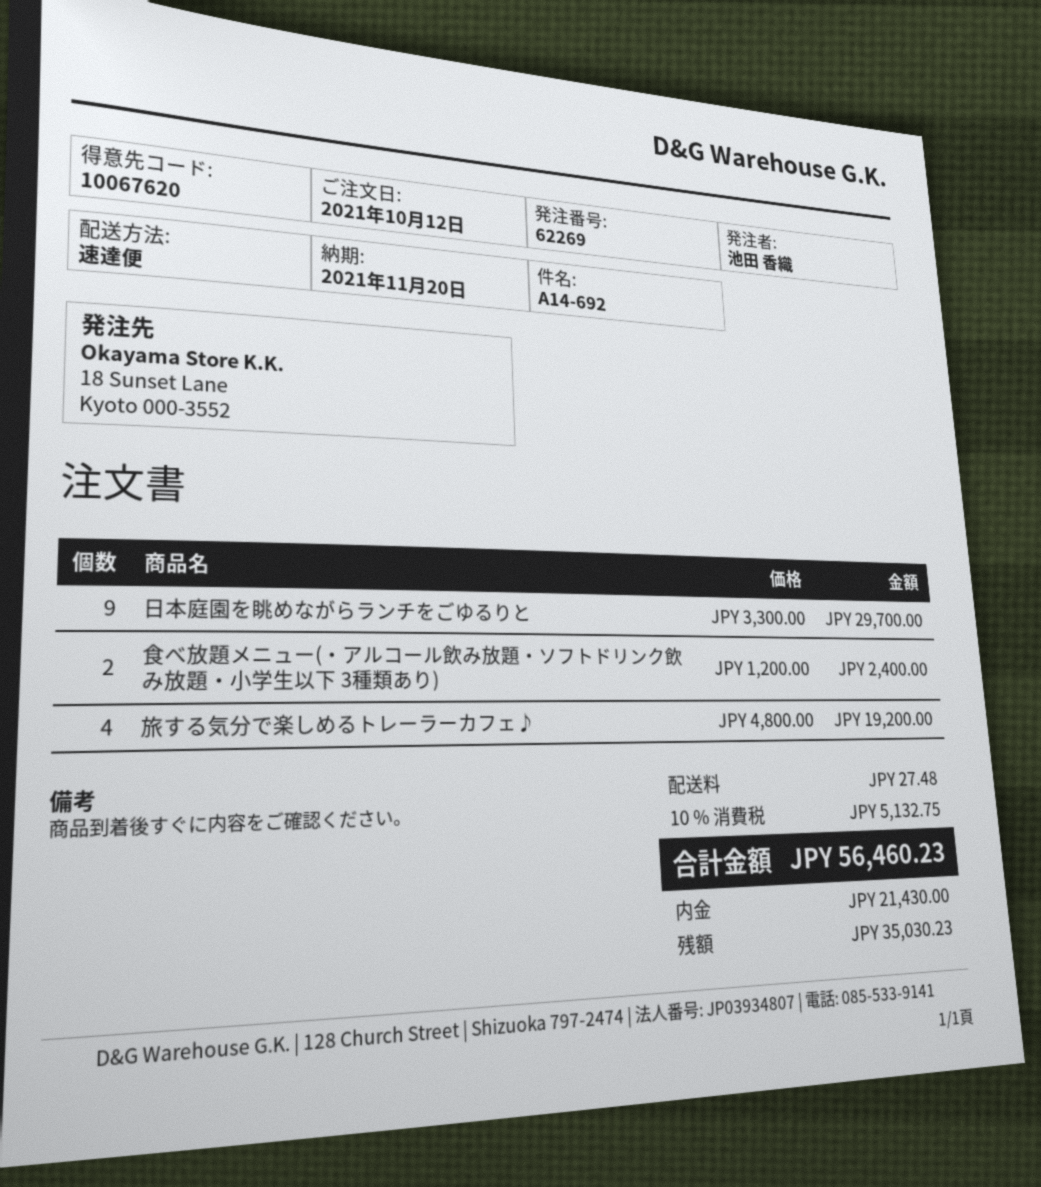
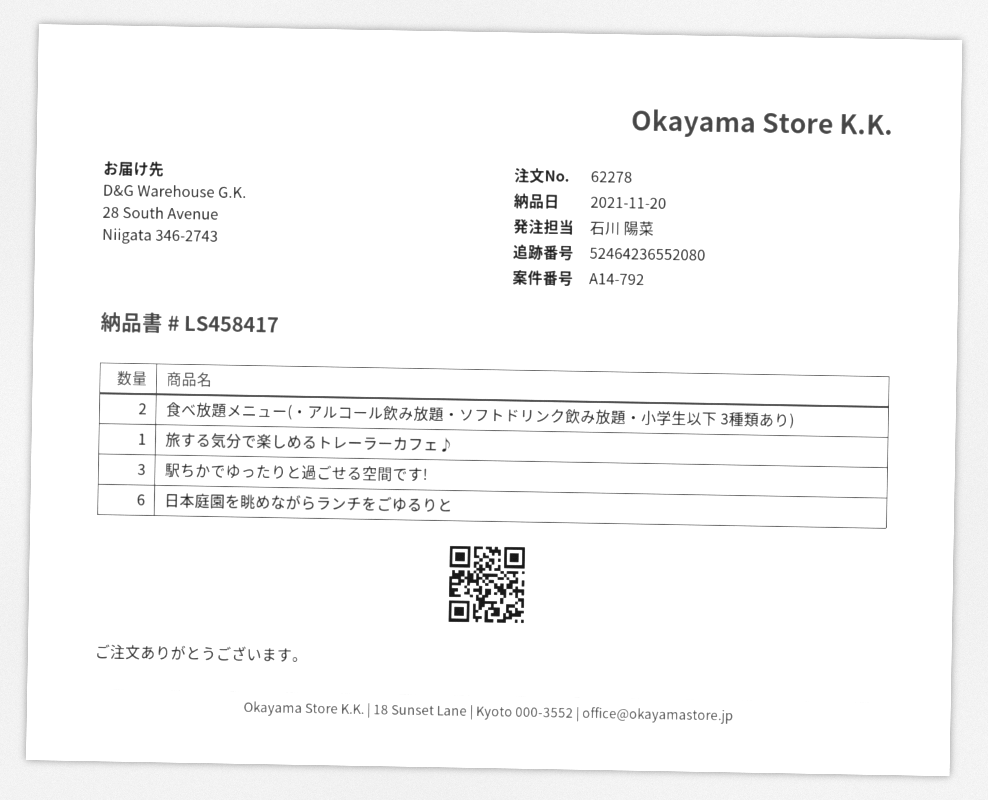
order number: 62269 -> 62278
reference: A14-692 -> A14-792
ordered by: 池田 香織 -> 石川 陽菜
日本庭園を眺めながらランチをごゆるりと: 9 -> 6
旅する気分で楽しめるトレーラーカフェ♪: 4 -> 1
駅ちかでゆったりと過ごせる空間です!: none -> 3

